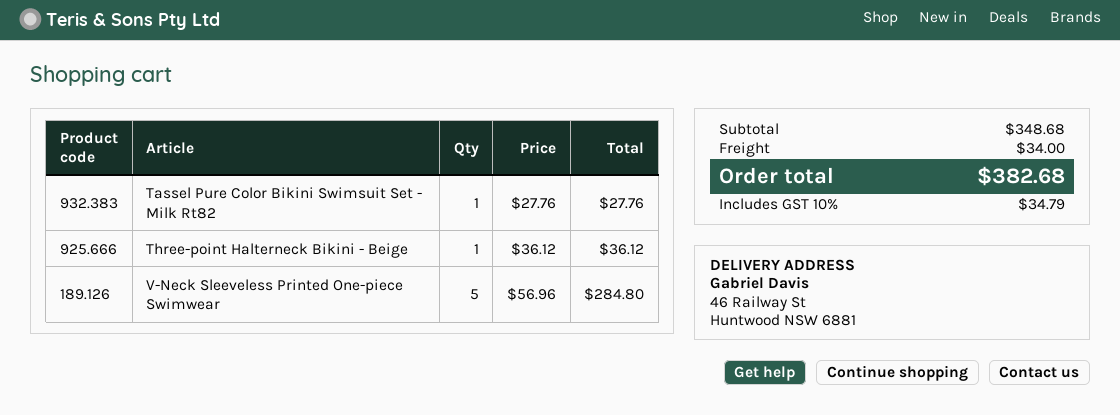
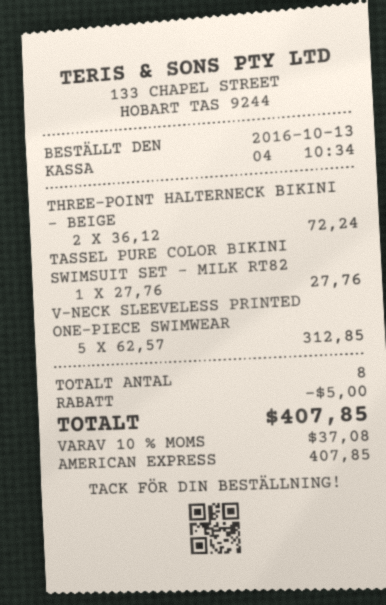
Three-point Halterneck Bikini - Beige: 1 x 36.12 = 36.12 -> 2 x 36.12 = 72.24
V-Neck Sleeveless Printed One-piece Swimwear: 5 x 56.96 = 284.80 -> 5 x 62.57 = 312.85
discount: none -> 5.00
shipping: 34.00 -> none
tax: 10% = 34.79 -> 10% = 37.08
total: 382.68 -> 407.85

